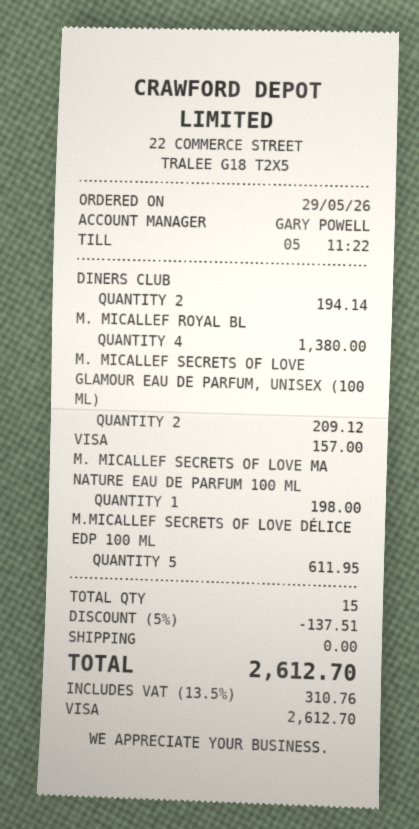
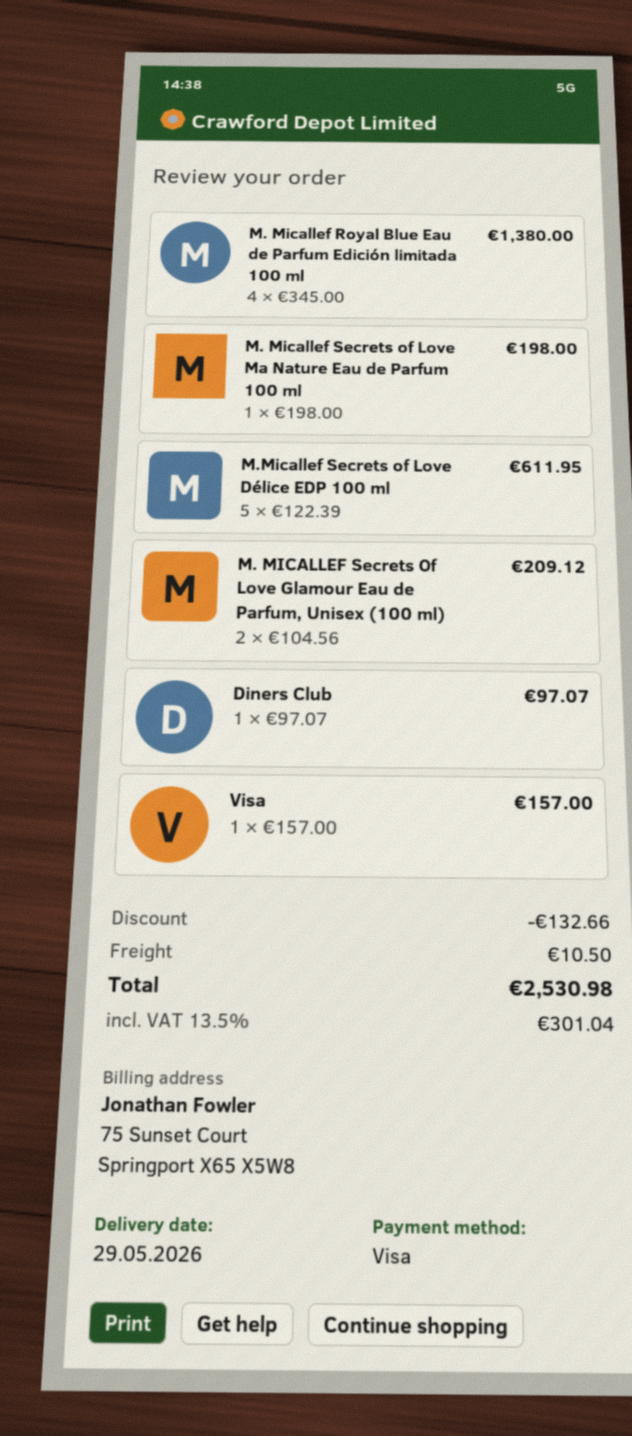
DINERS CLUB: 2 for 194.14 -> 1 for 97.07
discount: 137.51 -> 132.66
shipping: 0.00 -> 10.50
tax: 13.5% = 310.76 -> 13.5% = 301.04
total: 2612.70 -> 2530.98

